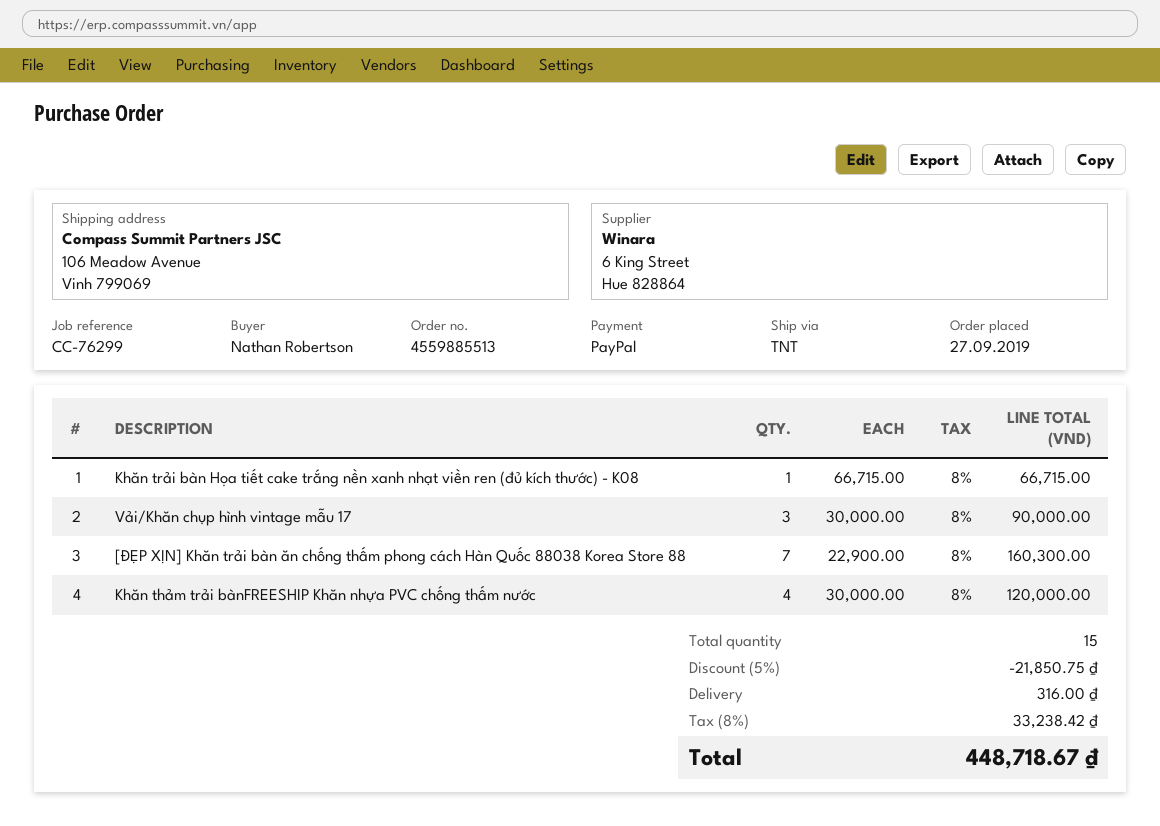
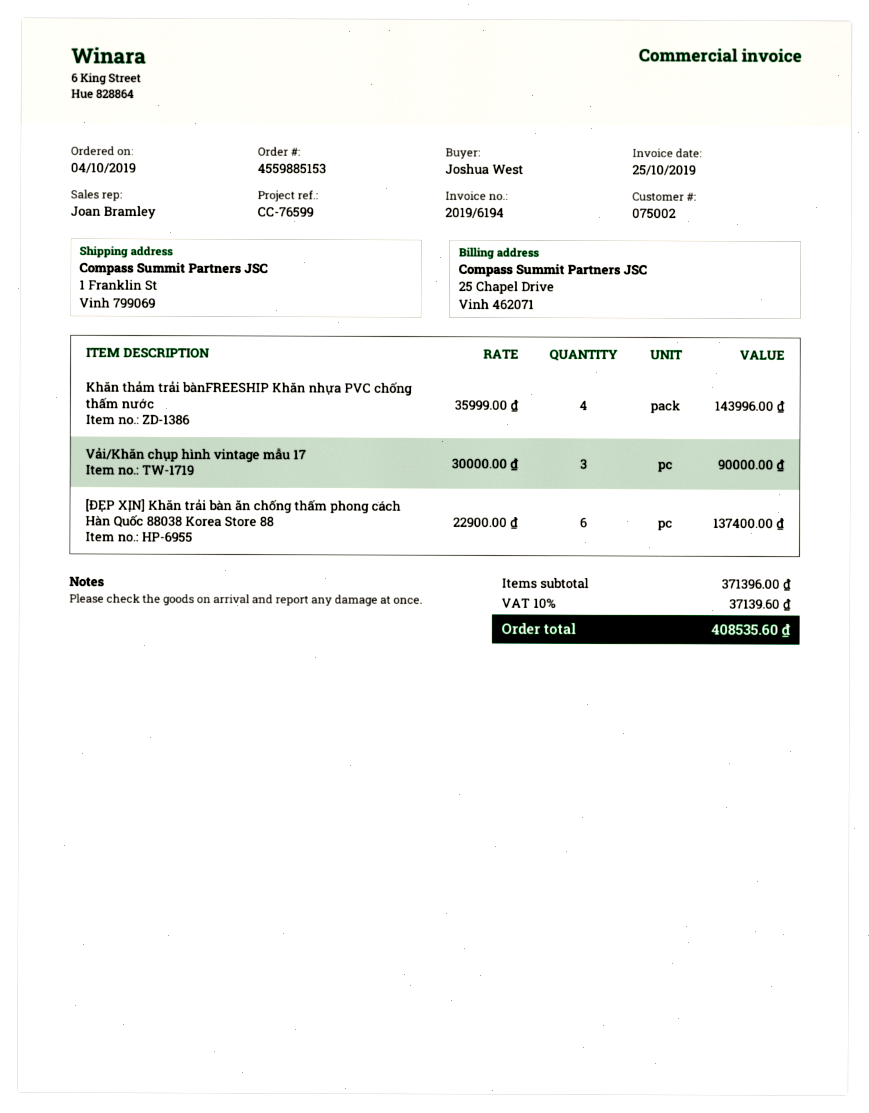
order number: 4559885513 -> 4559885153
order date: 2019-09-27 -> 2019-10-04
reference: CC-76299 -> CC-76599
ordered by: Nathan Robertson -> Joshua West
ship to: 106 Meadow Avenue, Vinh 799069 -> 1 Franklin St, Vinh 799069
Khăn trải bàn Họa tiết cake trắng nền xanh nhạt viền ren (đủ kích thước) - K08: 1 x 66715.00 = 66715.00 -> none
[ĐẸP XỊN] Khăn trải bàn ăn chống thấm phong cách Hàn Quốc 88038 Korea Store 88: 7 x 22900.00 = 160300.00 -> 6 x 22900.00 = 137400.00
Khăn thảm trải bànFREESHIP Khăn nhựa PVC chống thấm nước: 4 x 30000.00 = 120000.00 -> 4 x 35999.00 = 143996.00
discount: 5% = 21850.75 -> none
shipping: 316.00 -> none
tax: 8% = 33238.42 -> 10% = 37139.60
total: 448718.67 -> 408535.60

